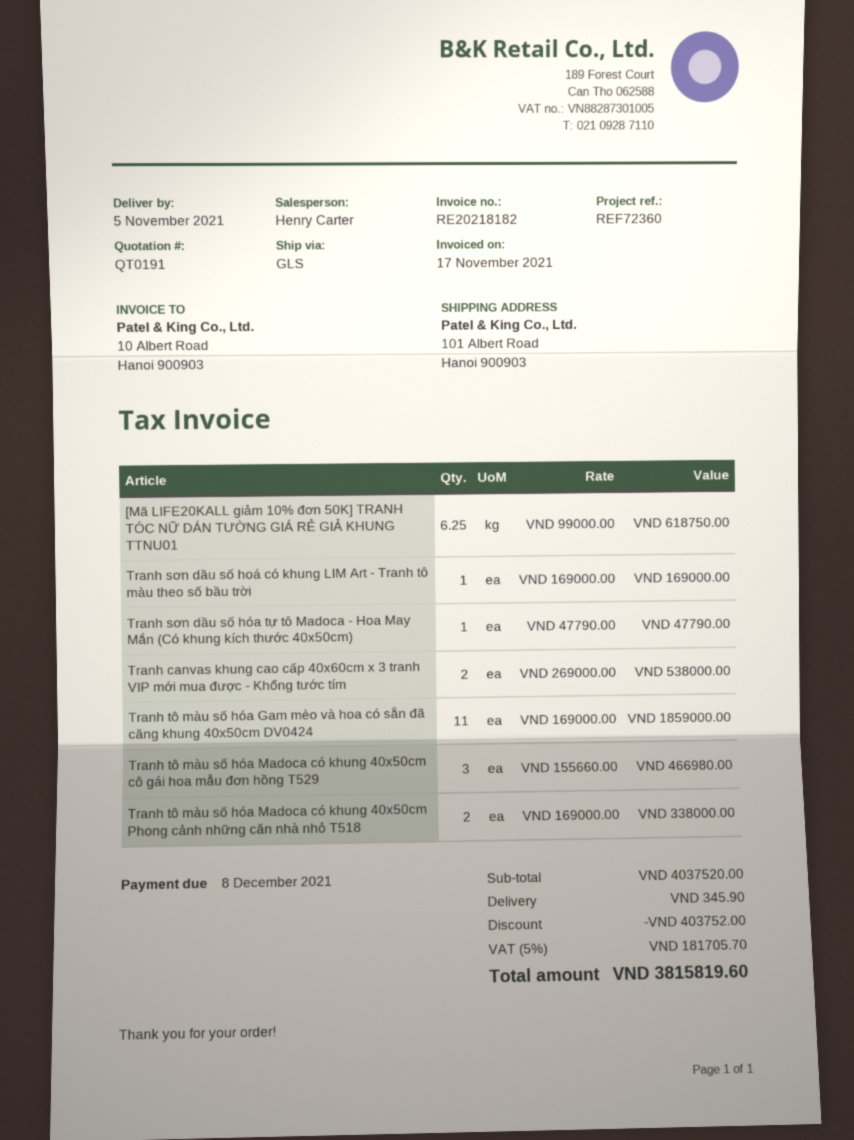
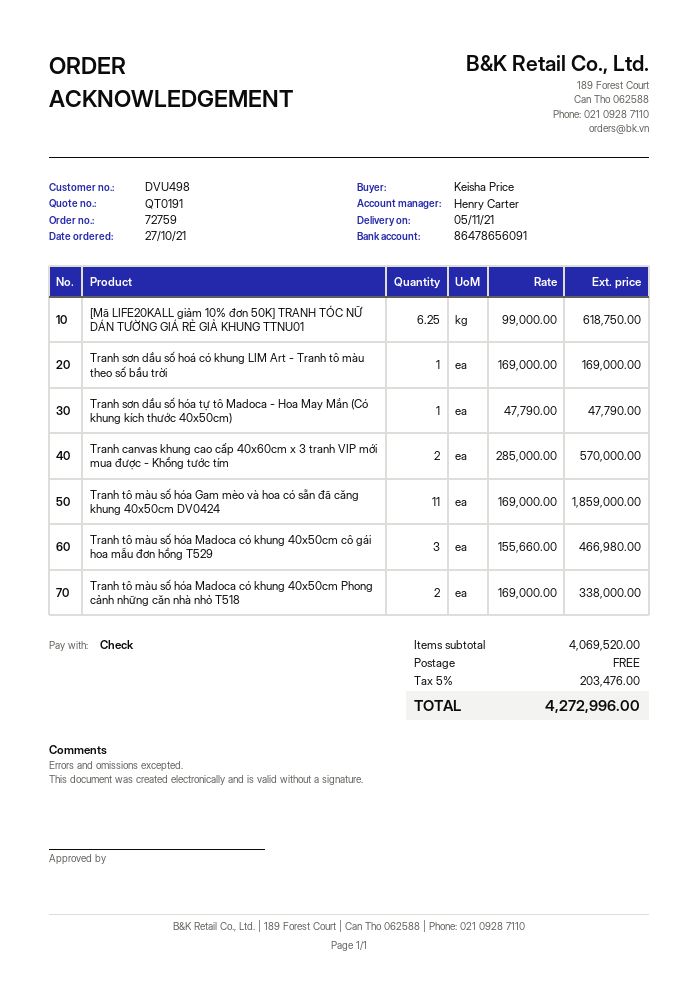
Tranh canvas khung cao cấp 40x60cm x 3 tranh VIP mới mua được - Khổng tước tím: 2 x 269000.00 = 538000.00 -> 2 x 285000.00 = 570000.00
subtotal: 4037520.00 -> 4069520.00
discount: 403752.00 -> none
shipping: 345.90 -> 0.00
tax: 5% = 181705.70 -> 5% = 203476.00
total: 3815819.60 -> 4272996.00

